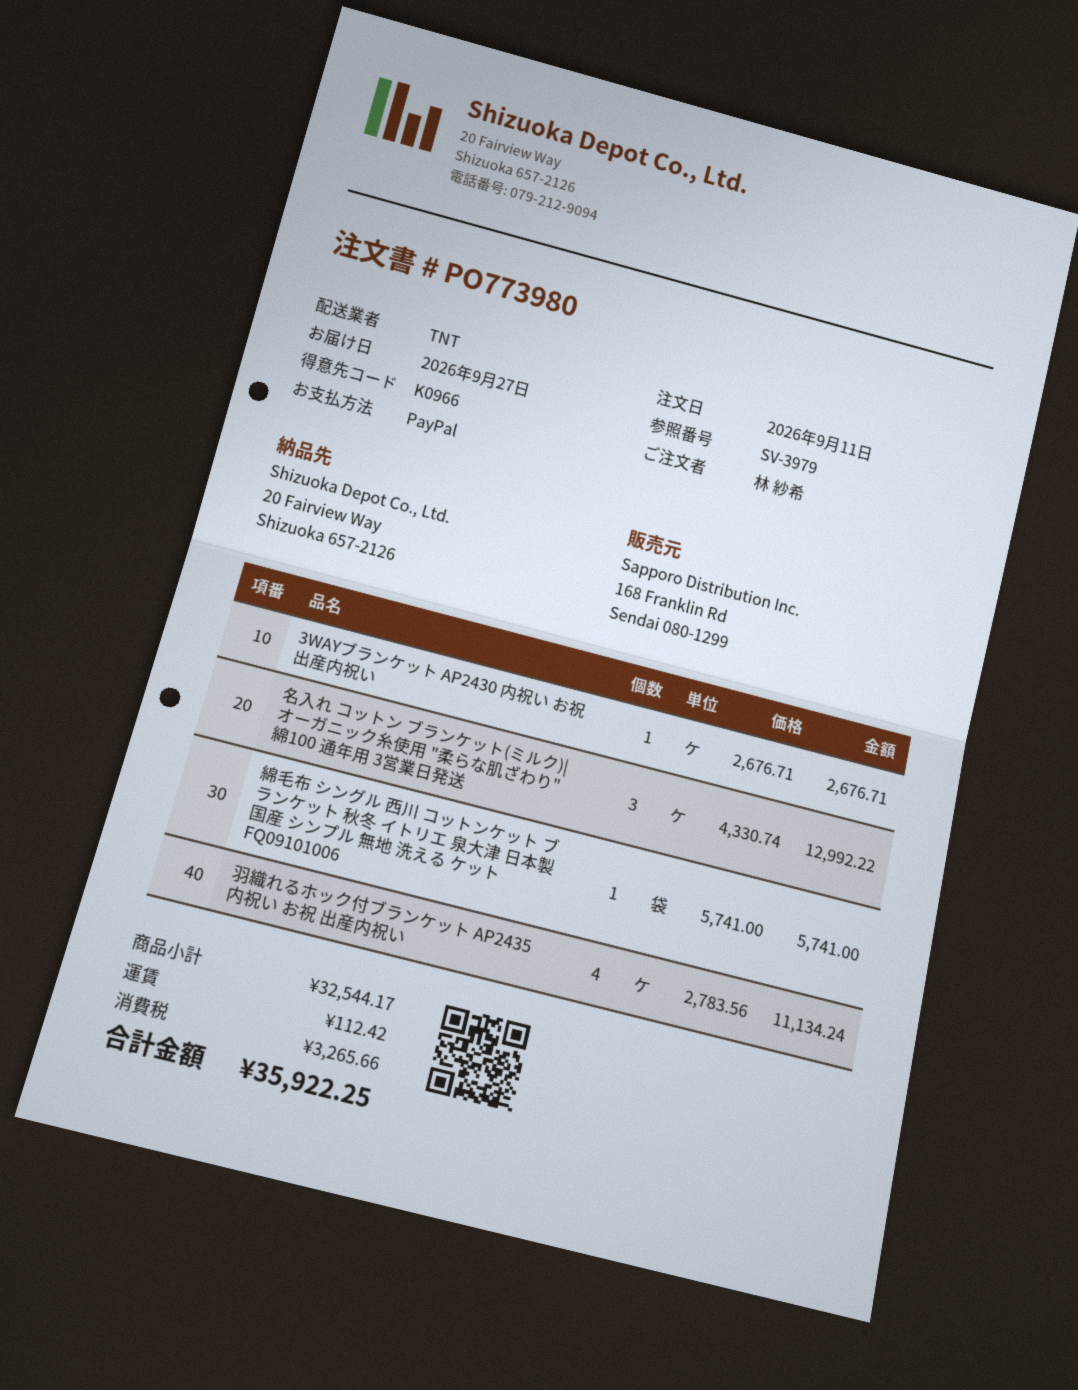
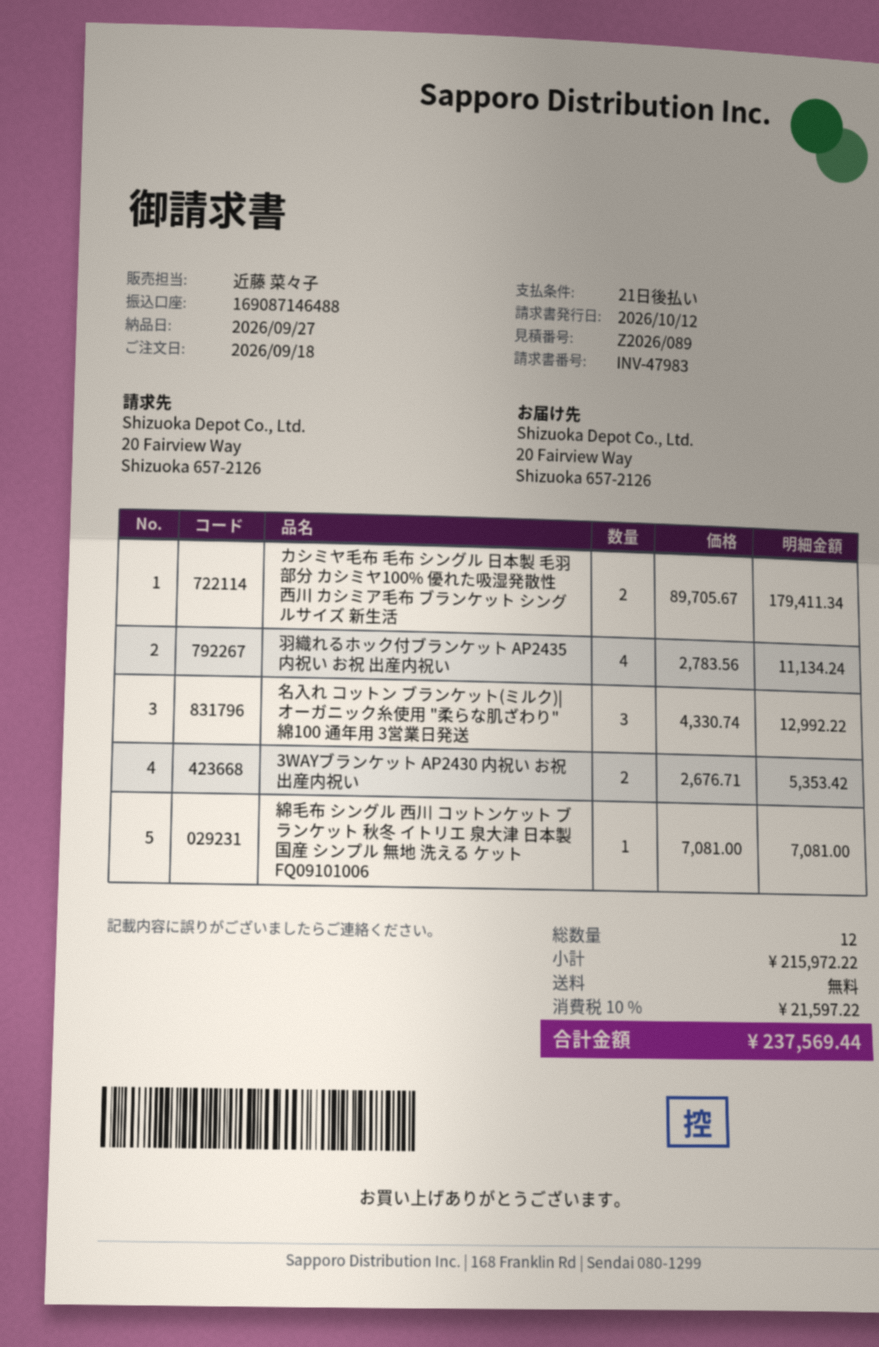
order date: 2026-09-11 -> 2026-09-18
3WAYブランケット AP2430 内祝い お祝 出産内祝い: 1 x 2676.71 = 2676.71 -> 2 x 2676.71 = 5353.42
綿毛布 シングル 西川 コットンケット ブランケット 秋冬 イトリエ 泉大津 日本製 国産 シンプル 無地 洗える ケット FQ09101006: 1 x 5741.00 = 5741.00 -> 1 x 7081.00 = 7081.00
カシミヤ毛布 毛布 シングル 日本製 毛羽部分 カシミヤ100% 優れた吸湿発散性 西川 カシミア毛布 ブランケット シングルサイズ 新生活: none -> 2 x 89705.67 = 179411.34
subtotal: 32544.17 -> 215972.22
shipping: 112.42 -> 0.00
tax: 3265.66 -> 21597.22
total: 35922.25 -> 237569.44

